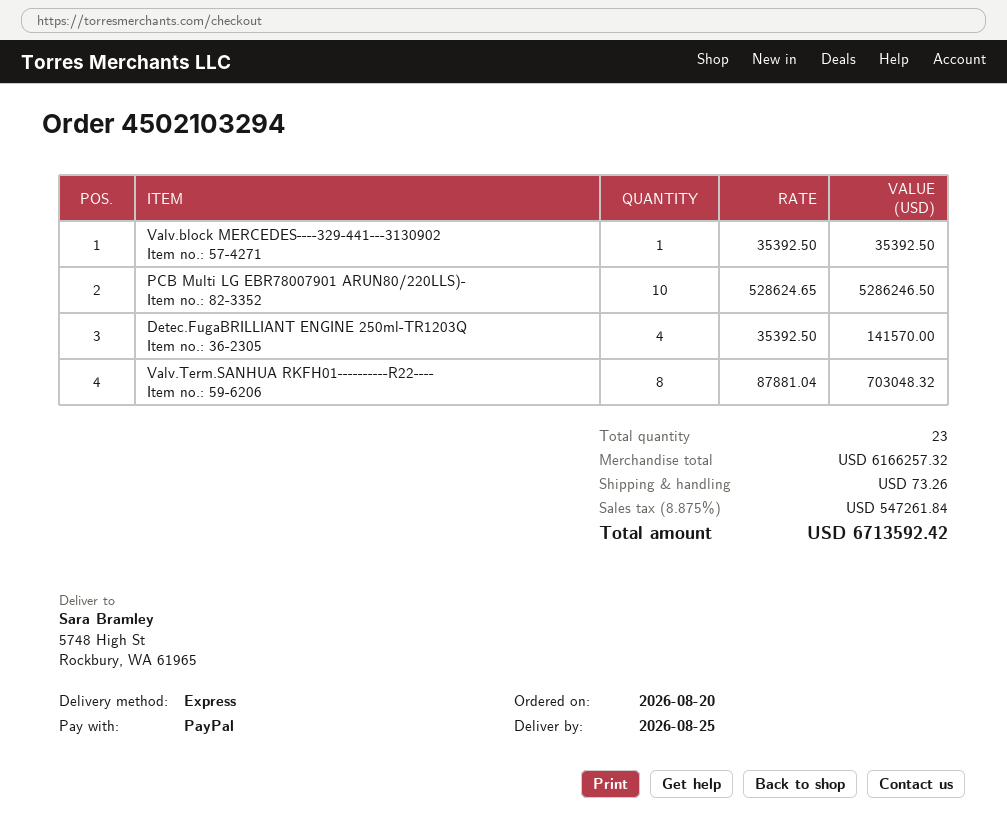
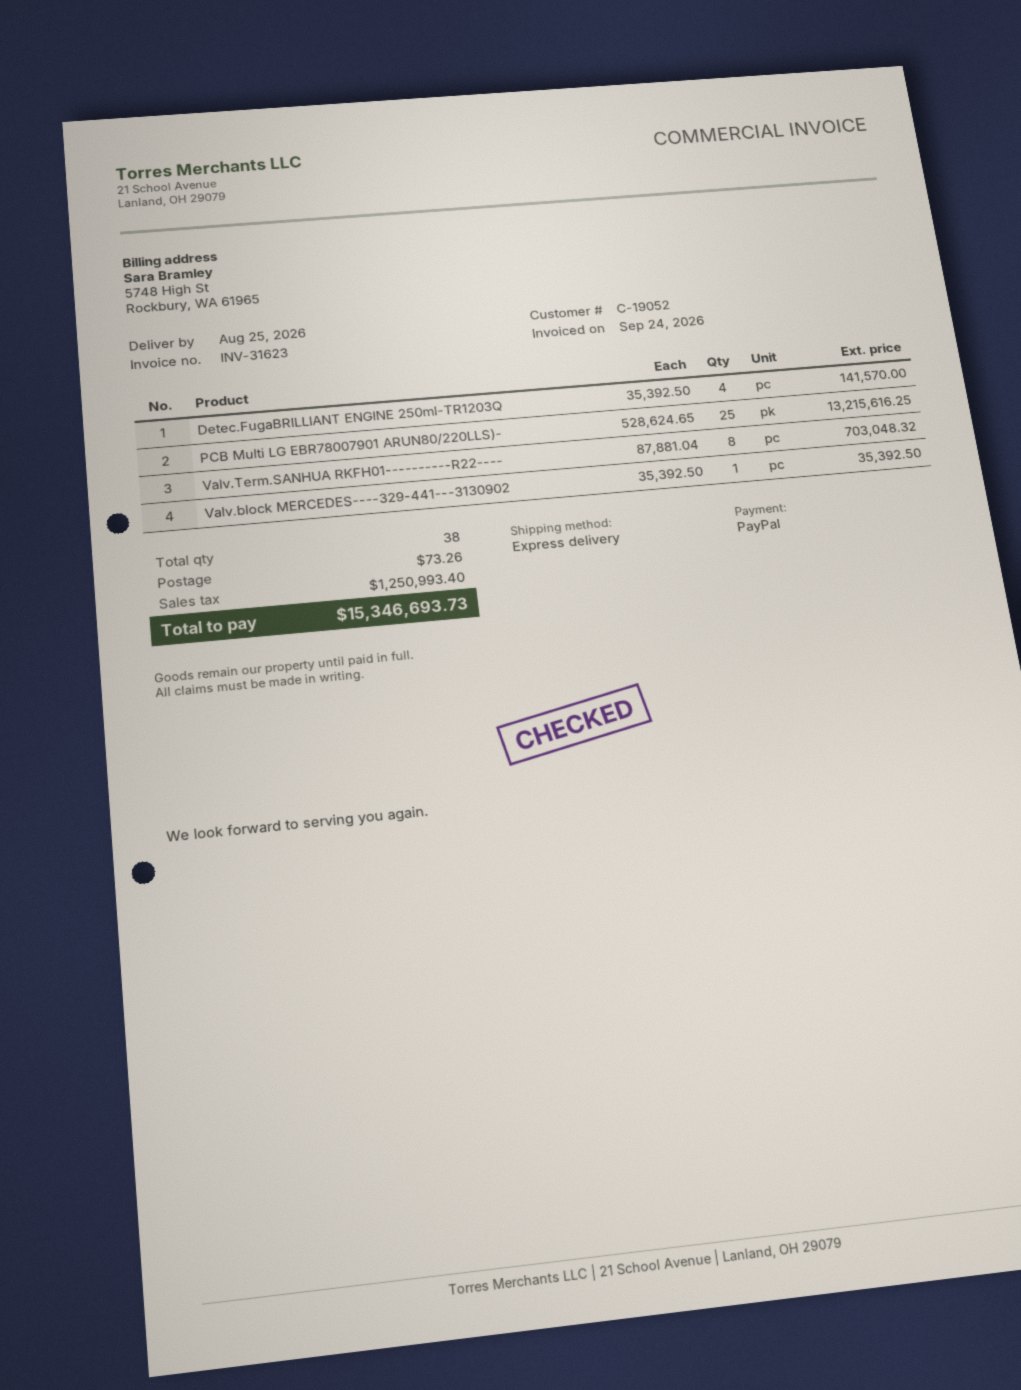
PCB Multi LG EBR78007901 ARUN80/220LLS)-: 10 x 528624.65 = 5286246.50 -> 25 x 528624.65 = 13215616.25
total quantity: 23 -> 38
tax: 547261.84 -> 1250993.40
total: 6713592.42 -> 15346693.73

